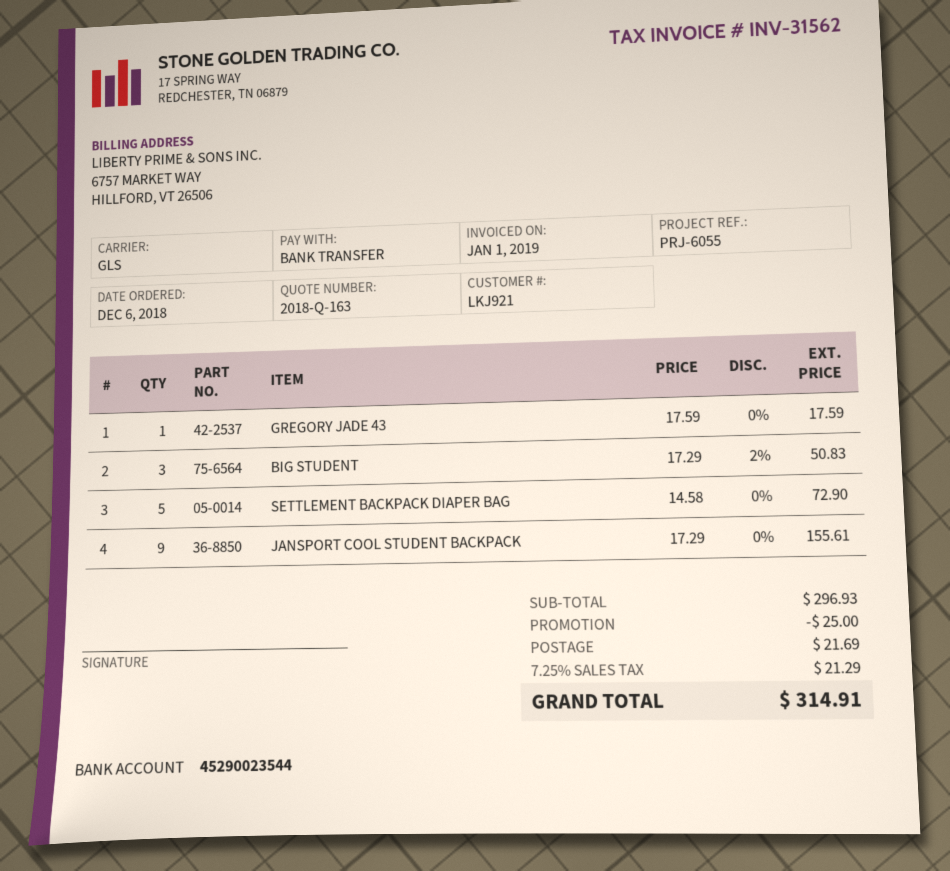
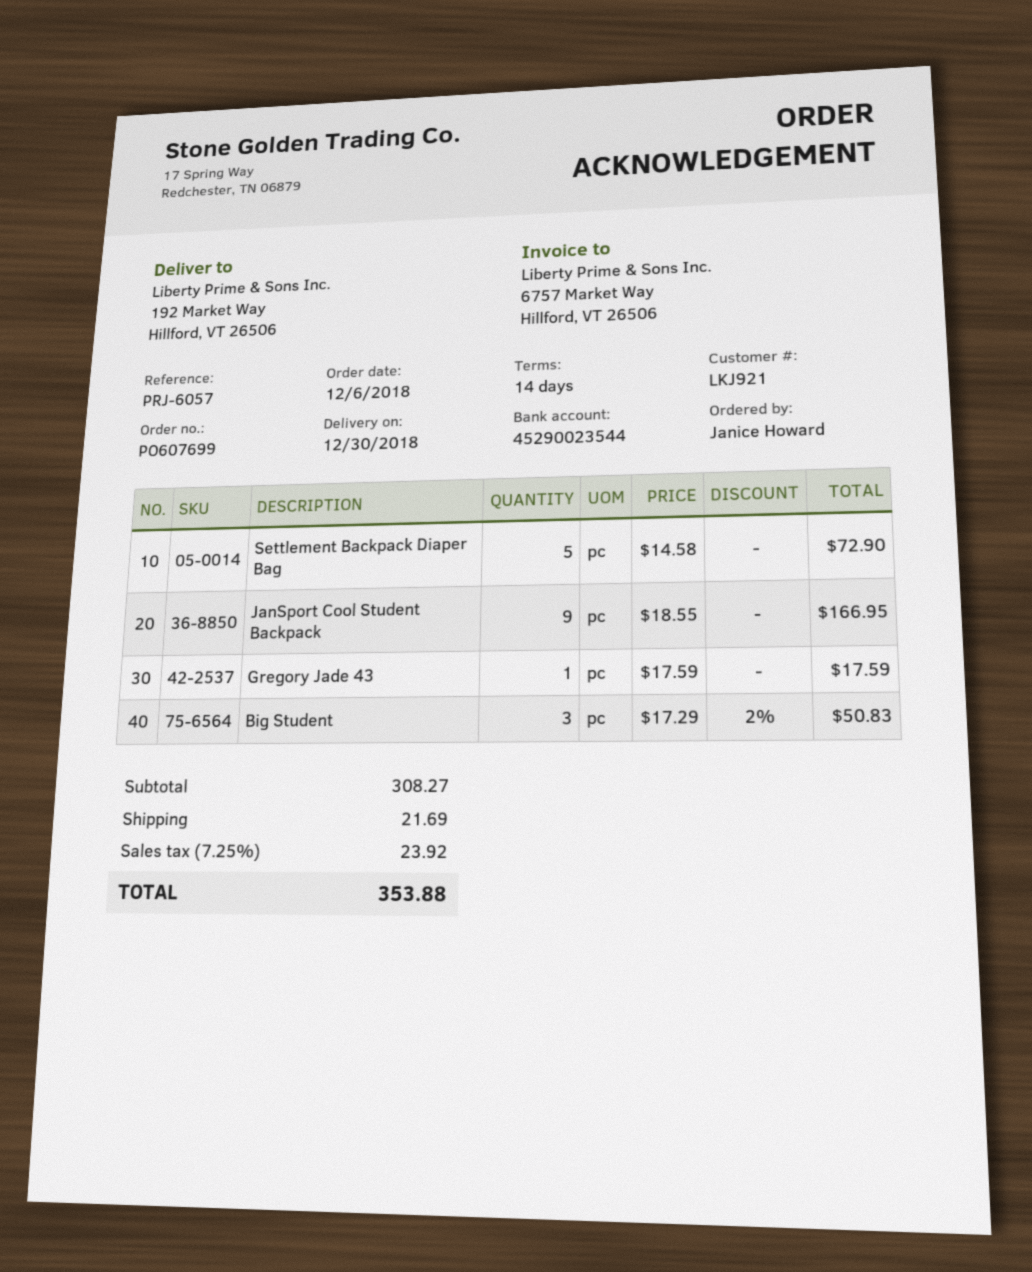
reference: PRJ-6055 -> PRJ-6057
JANSPORT COOL STUDENT BACKPACK: 9 x 17.29 = 155.61 -> 9 x 18.55 = 166.95
subtotal: 296.93 -> 308.27
discount: 25.00 -> none
tax: 7.25% = 21.29 -> 7.25% = 23.92
total: 314.91 -> 353.88

